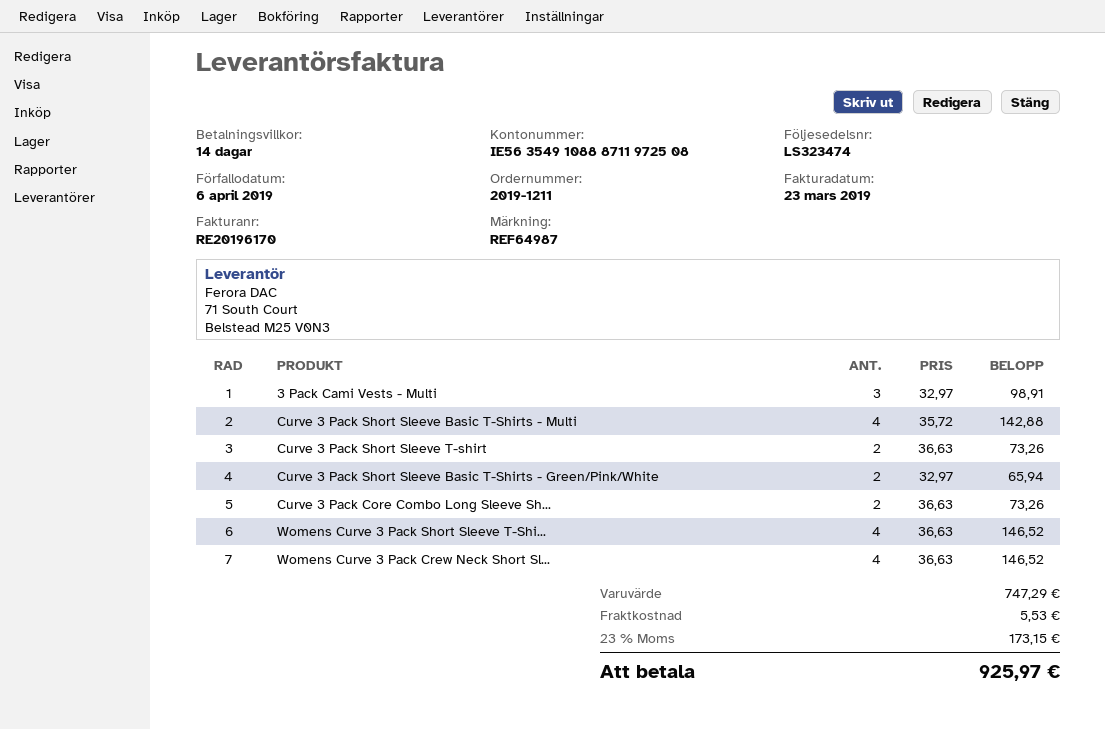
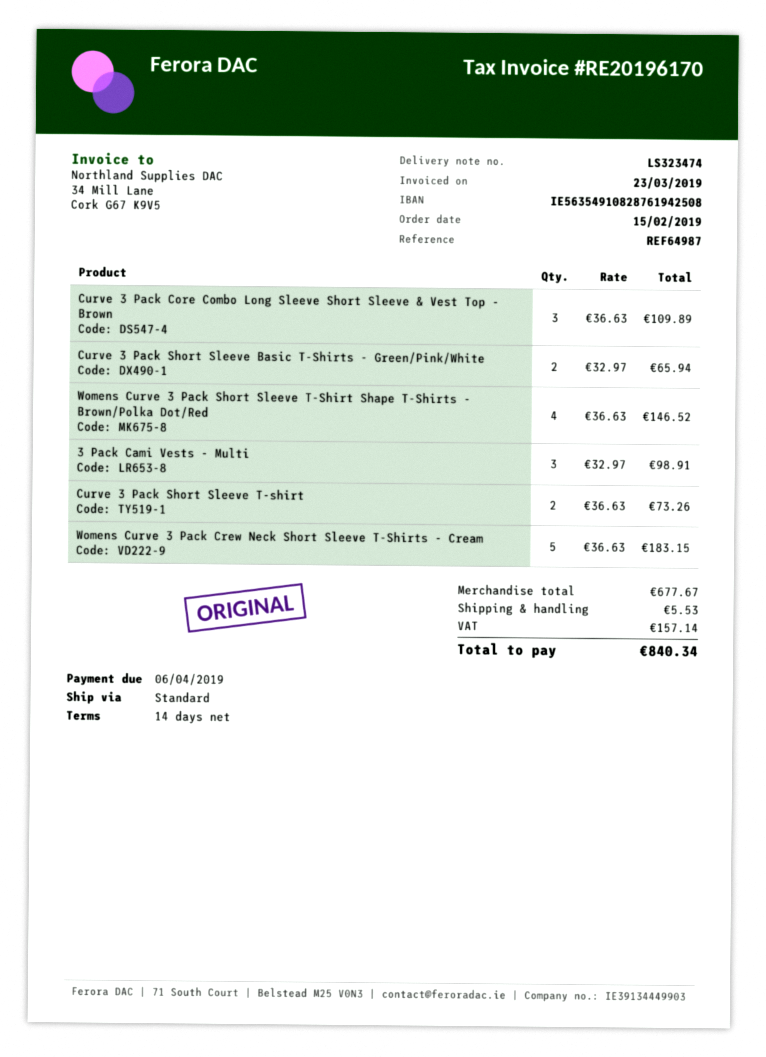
bank account: IE56354910888711972508 -> IE56354910828761942508
Curve 3 Pack Short Sleeve Basic T-Shirts - Multi: 4 x 35.72 = 142.88 -> none
Curve 3 Pack Core Combo Long Sleeve Sh...: 2 x 36.63 = 73.26 -> 3 x 36.63 = 109.89
Womens Curve 3 Pack Crew Neck Short Sl...: 4 x 36.63 = 146.52 -> 5 x 36.63 = 183.15
subtotal: 747.29 -> 677.67
tax: 173.15 -> 157.14
total: 925.97 -> 840.34

